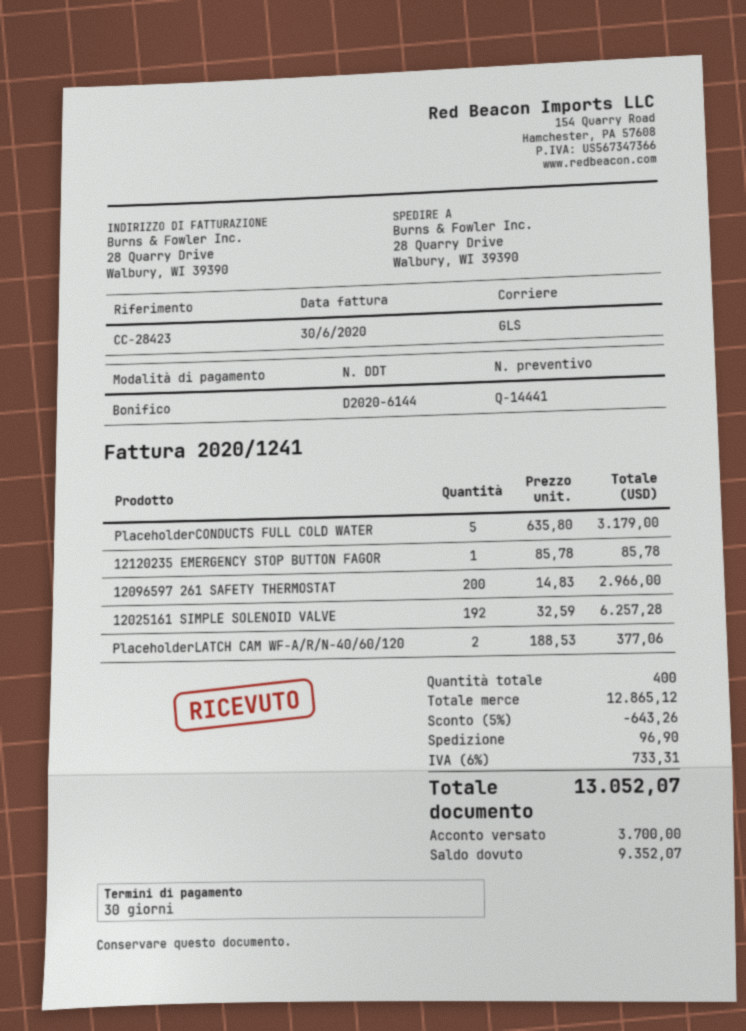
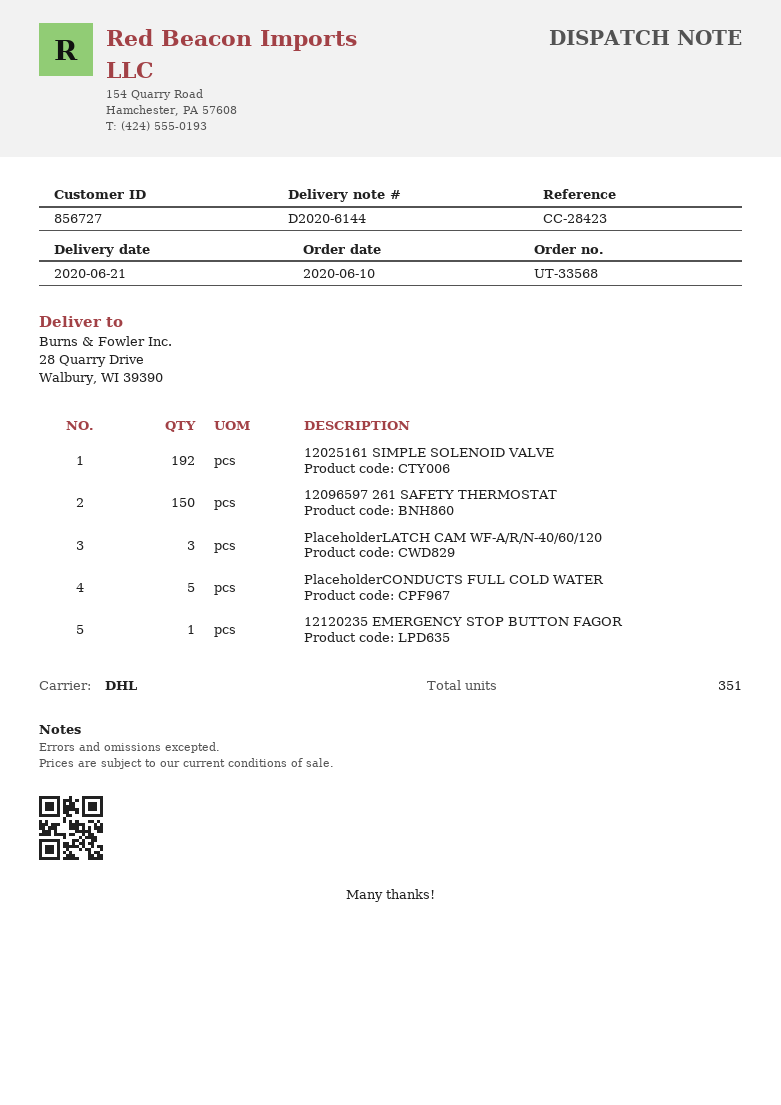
shipping method: GLS -> DHL
12096597 261 SAFETY THERMOSTAT: 200 -> 150
PlaceholderLATCH CAM WF-A/R/N-40/60/120: 2 -> 3
total quantity: 400 -> 351

